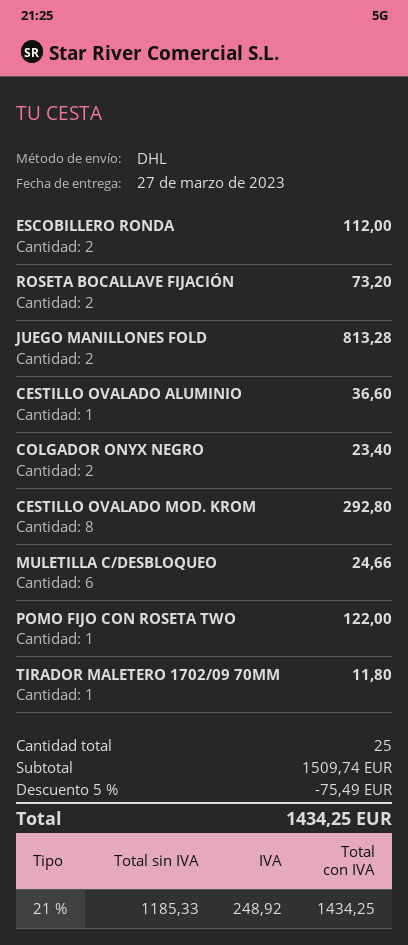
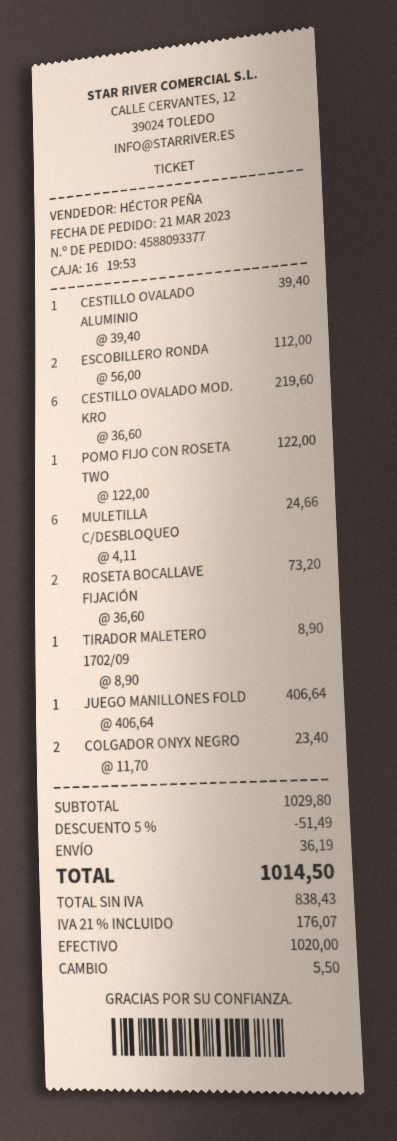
JUEGO MANILLONES FOLD: 2 for 813.28 -> 1 for 406.64
CESTILLO OVALADO ALUMINIO: 1 for 36.60 -> 1 for 39.40
CESTILLO OVALADO MOD. KROM: 8 for 292.80 -> 6 for 219.60
TIRADOR MALETERO 1702/09 70MM: 1 for 11.80 -> 1 for 8.90
subtotal: 1509.74 -> 1029.80
discount: 5% = 75.49 -> 5% = 51.49
shipping: none -> 36.19
net: 1185.33 -> 838.43
tax: 21% = 248.92 -> 21% = 176.07
total: 1434.25 -> 1014.50

